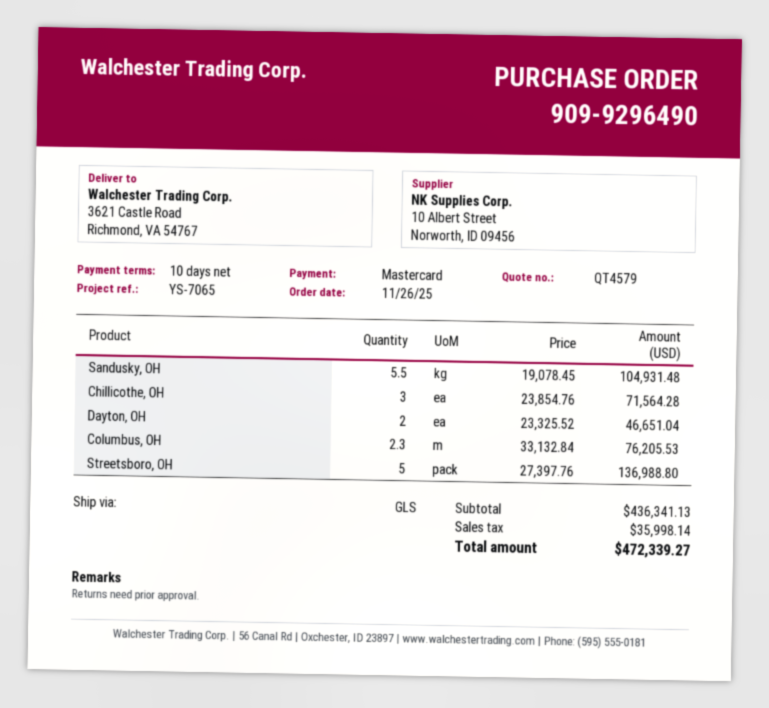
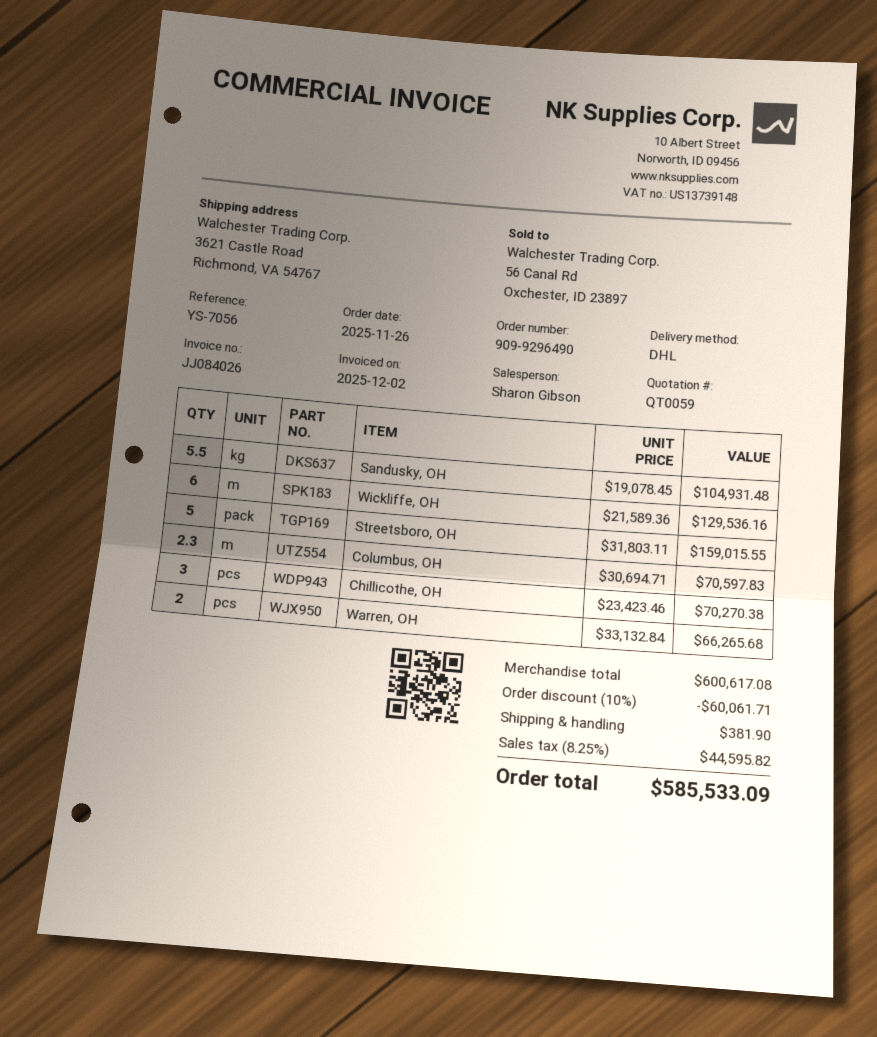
quote number: QT4579 -> QT0059
reference: YS-7065 -> YS-7056
shipping method: GLS -> DHL
Chillicothe, OH: 3 x 23854.76 = 71564.28 -> 3 x 23423.46 = 70270.38
Dayton, OH: 2 x 23325.52 = 46651.04 -> none
Columbus, OH: 2.3 x 33132.84 = 76205.53 -> 2.3 x 30694.71 = 70597.83
Streetsboro, OH: 5 x 27397.76 = 136988.80 -> 5 x 31803.11 = 159015.55
Wickliffe, OH: none -> 6 x 21589.36 = 129536.16
Warren, OH: none -> 2 x 33132.84 = 66265.68
subtotal: 436341.13 -> 600617.08
discount: none -> 10% = 60061.71
shipping: none -> 381.90
tax: 35998.14 -> 44595.82
total: 472339.27 -> 585533.09

